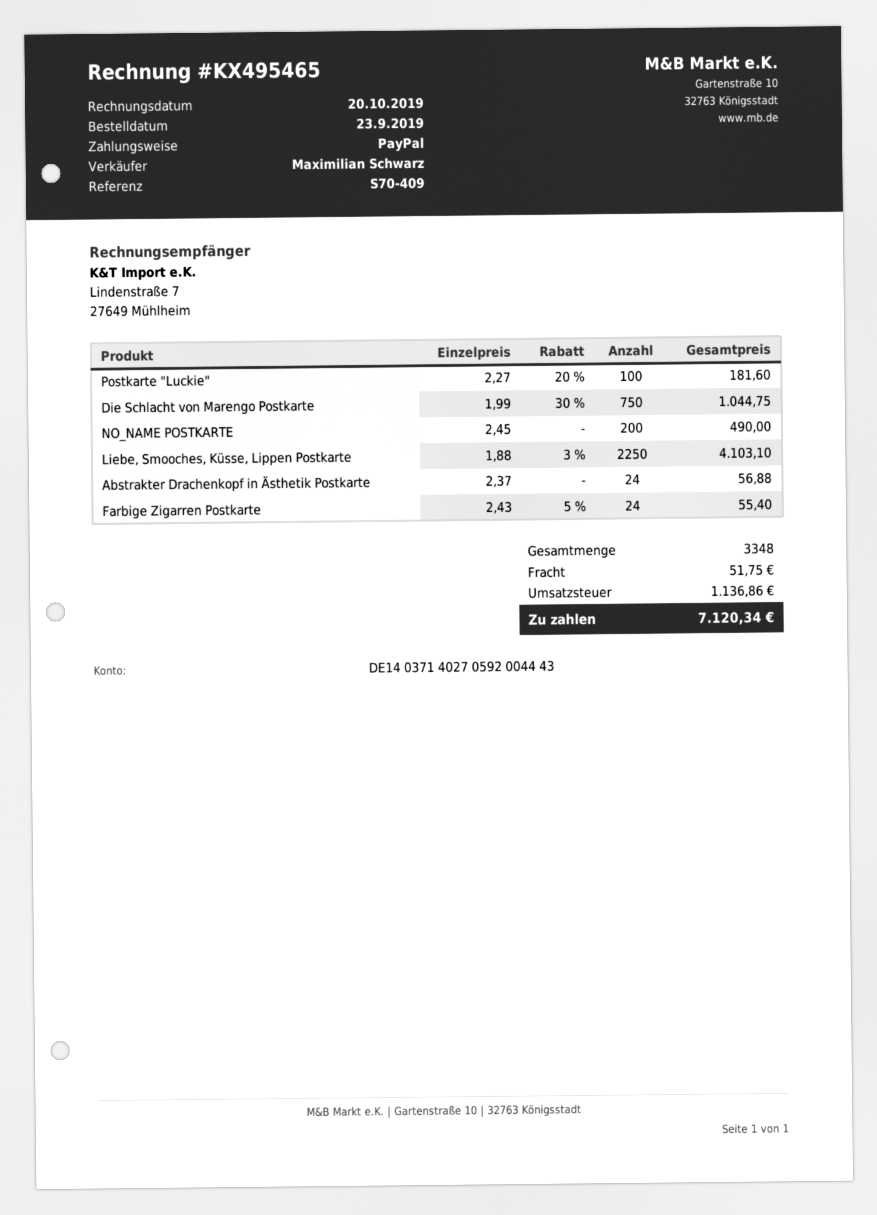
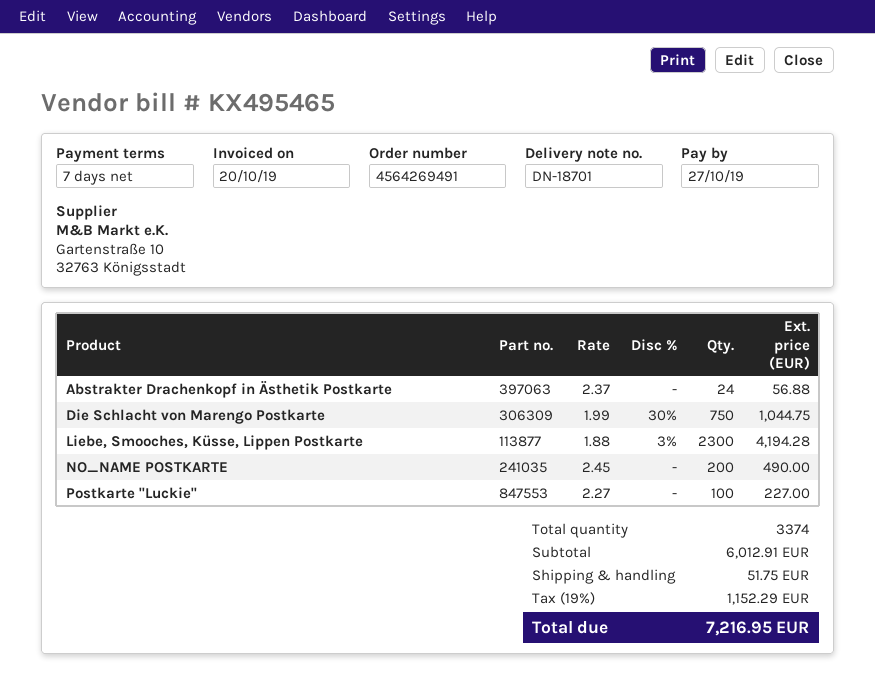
Postkarte "Luckie": 100 x 2.27 - 20% = 181.60 -> 100 x 2.27 = 227.00
Liebe, Smooches, Küsse, Lippen Postkarte: 2250 x 1.88 - 3% = 4103.10 -> 2300 x 1.88 - 3% = 4194.28
Farbige Zigarren Postkarte: 24 x 2.43 - 5% = 55.40 -> none
total quantity: 3348 -> 3374
tax: 1136.86 -> 1152.29
total: 7120.34 -> 7216.95

